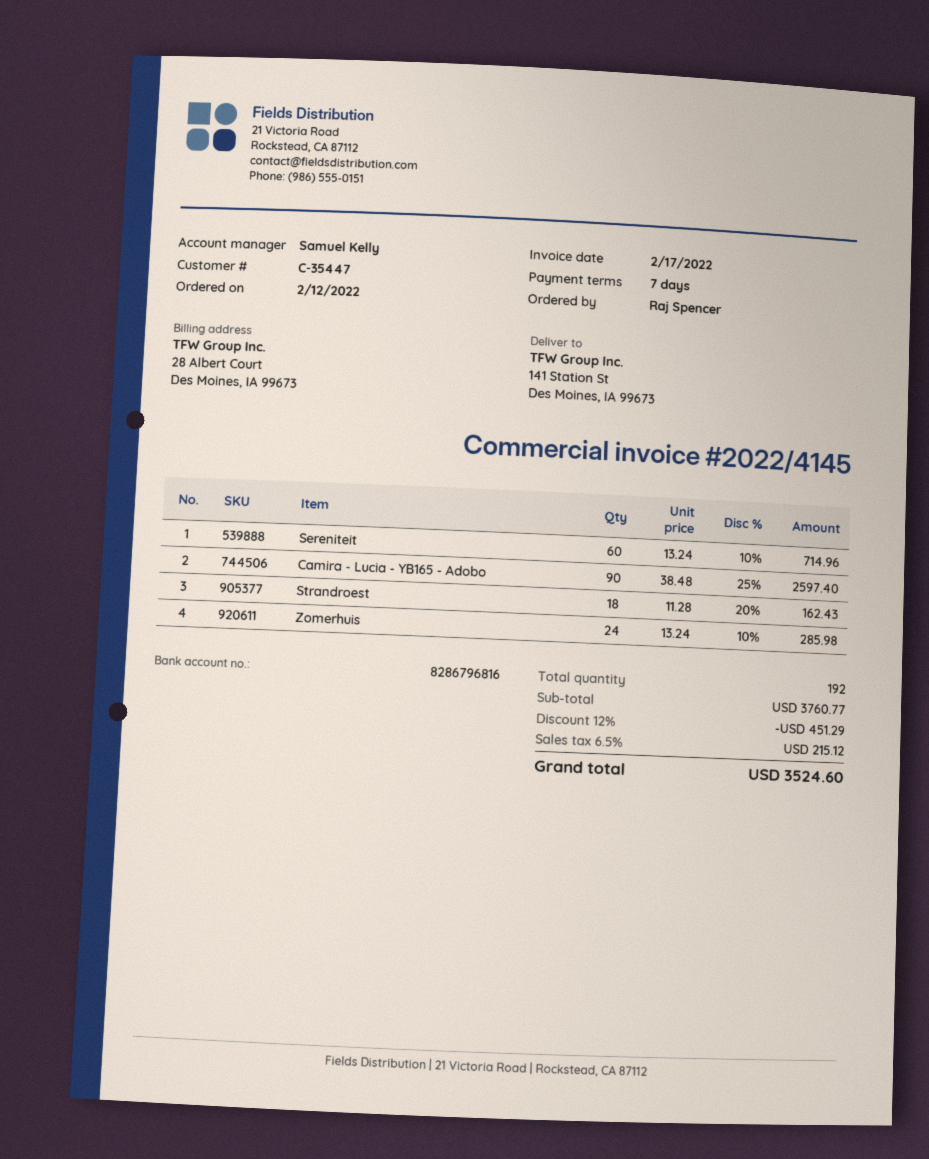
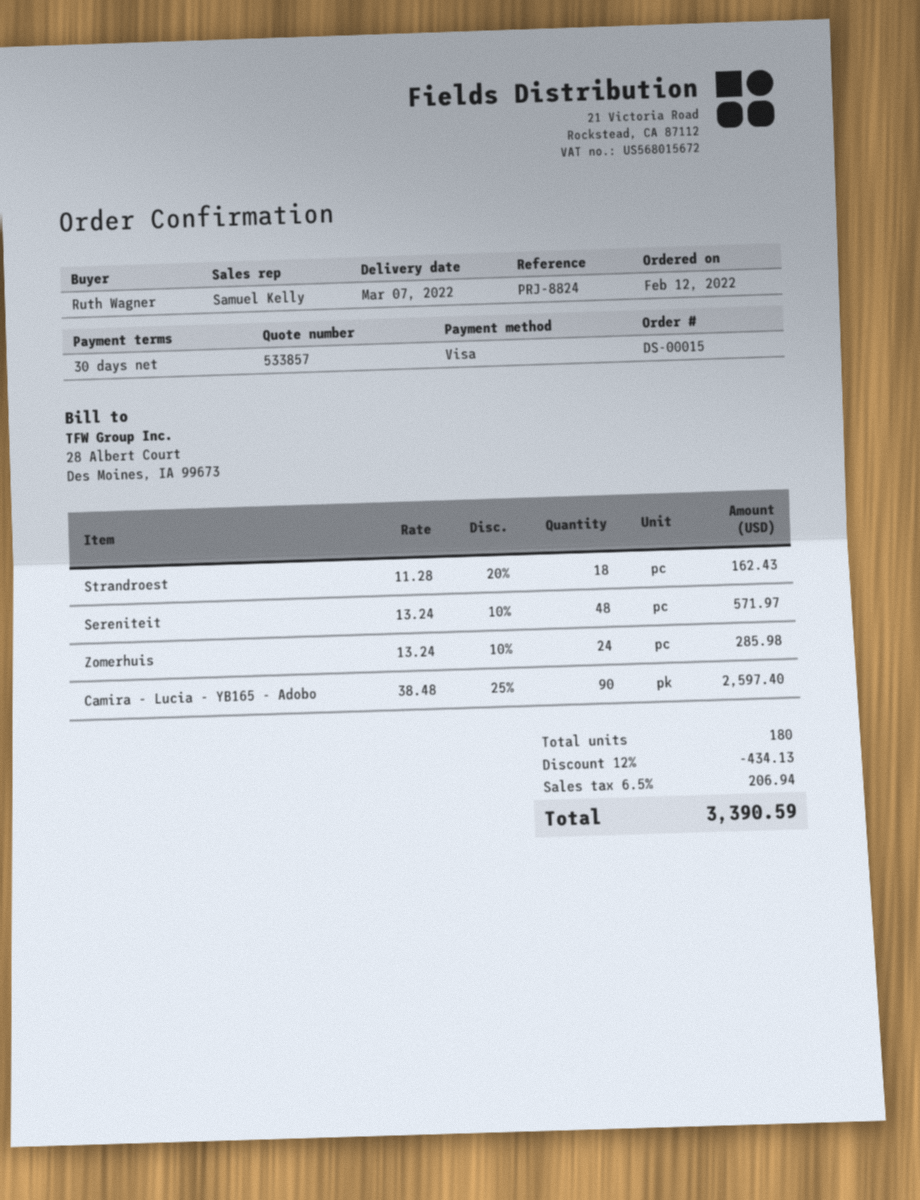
payment terms: 7 days -> 30 days
ordered by: Raj Spencer -> Ruth Wagner
Sereniteit: 60 x 13.24 - 10% = 714.96 -> 48 x 13.24 - 10% = 571.97
total quantity: 192 -> 180
discount: 12% = 451.29 -> 12% = 434.13
tax: 6.5% = 215.12 -> 6.5% = 206.94
total: 3524.60 -> 3390.59

